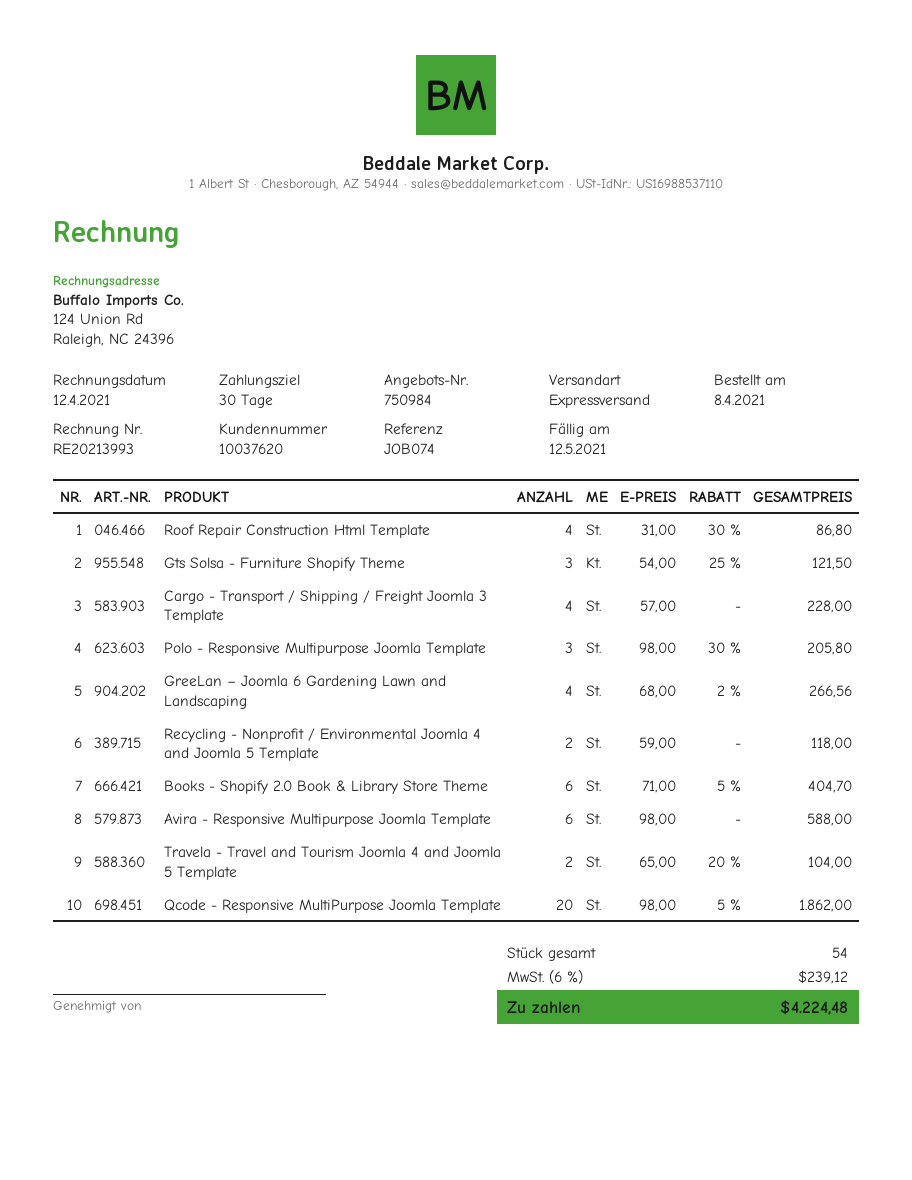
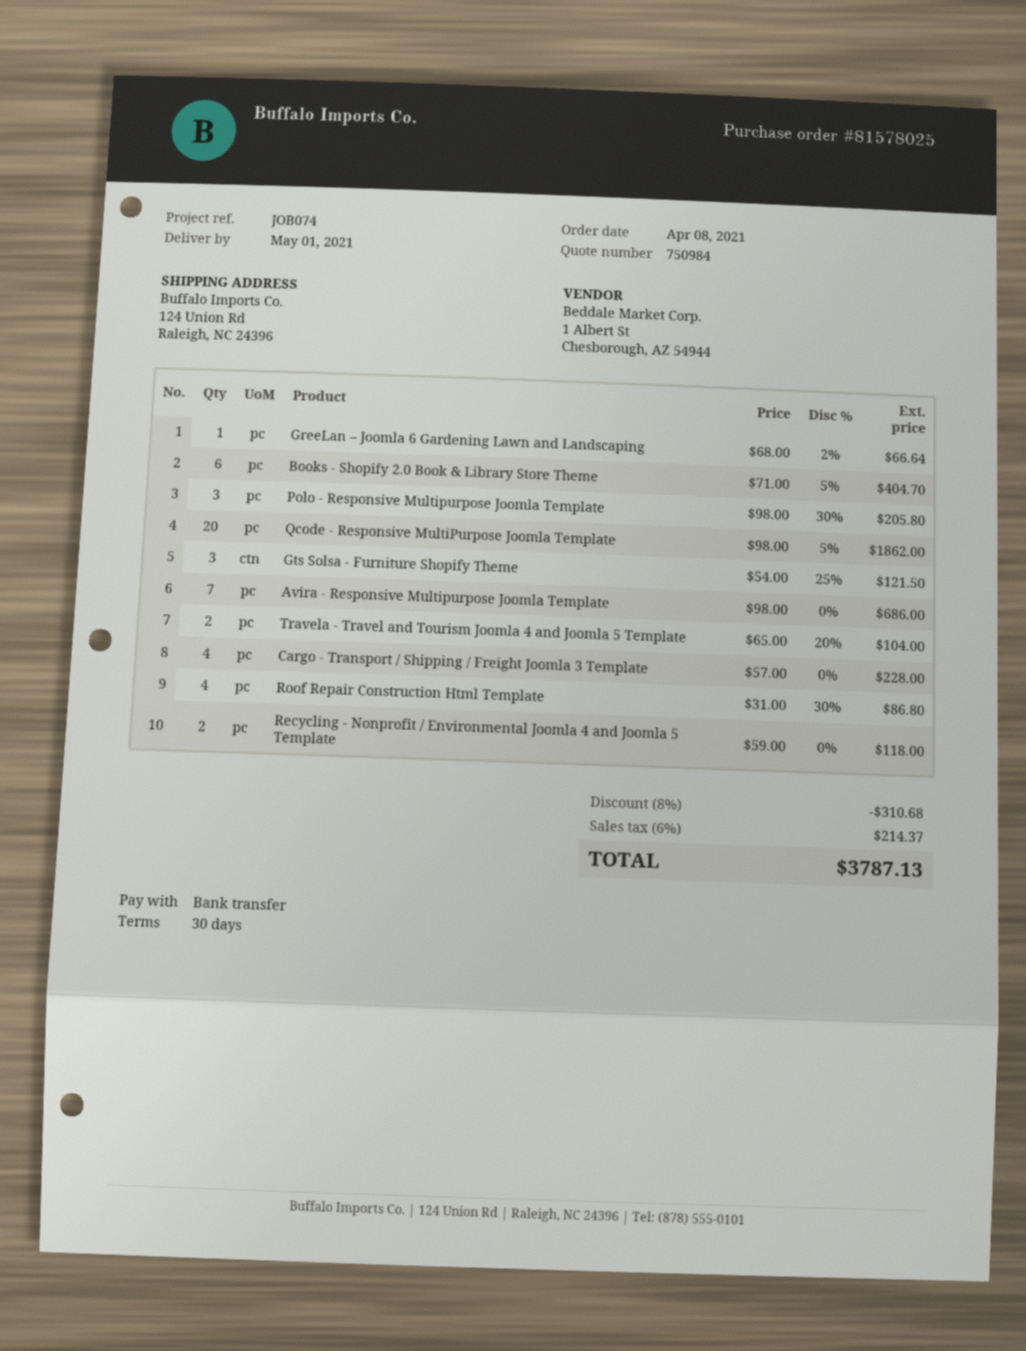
GreeLan – Joomla 6 Gardening Lawn and Landscaping: 4 x 68.00 - 2% = 266.56 -> 1 x 68.00 - 2% = 66.64
Avira - Responsive Multipurpose Joomla Template: 6 x 98.00 = 588.00 -> 7 x 98.00 = 686.00
discount: none -> 8% = 310.68
tax: 6% = 239.12 -> 6% = 214.37
total: 4224.48 -> 3787.13

